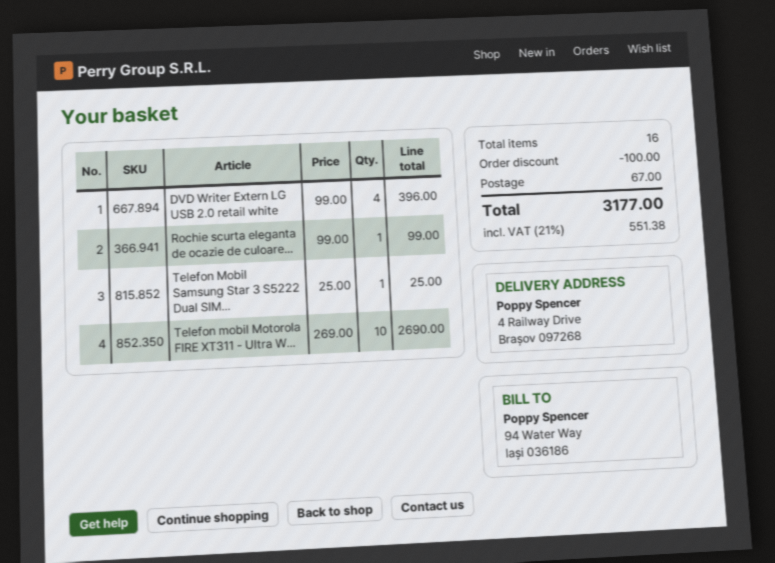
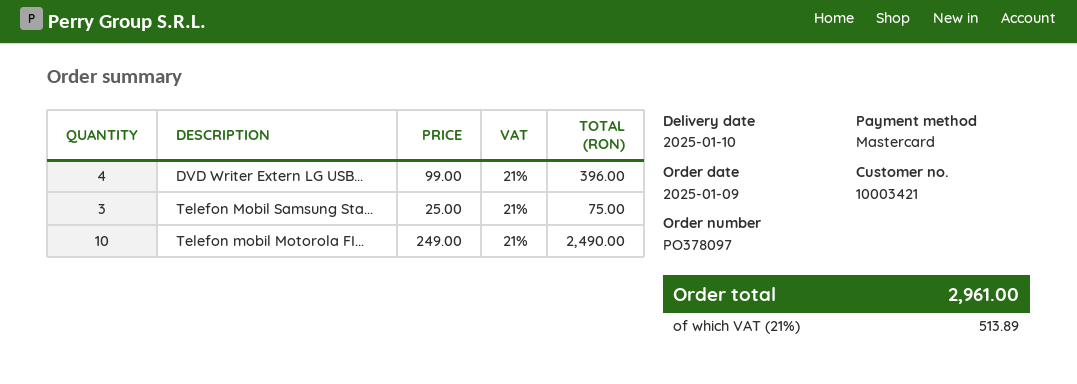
Rochie scurta eleganta de ocazie de culoare...: 1 x 99.00 = 99.00 -> none
Telefon Mobil Samsung Star 3 S5222 Dual SIM...: 1 x 25.00 = 25.00 -> 3 x 25.00 = 75.00
Telefon mobil Motorola FIRE XT311 - Ultra W...: 10 x 269.00 = 2690.00 -> 10 x 249.00 = 2490.00
discount: 100.00 -> none
shipping: 67.00 -> none
tax: 21% = 551.38 -> 21% = 513.89
total: 3177.00 -> 2961.00

